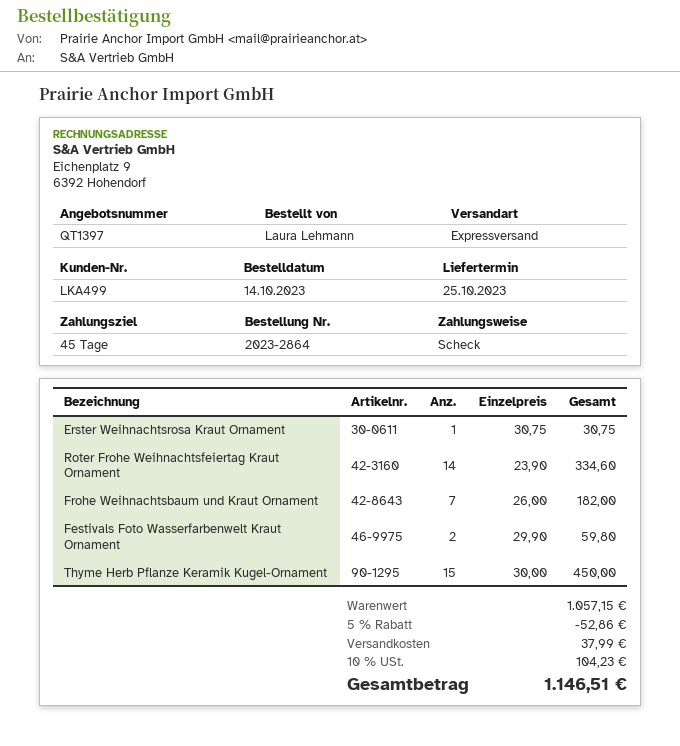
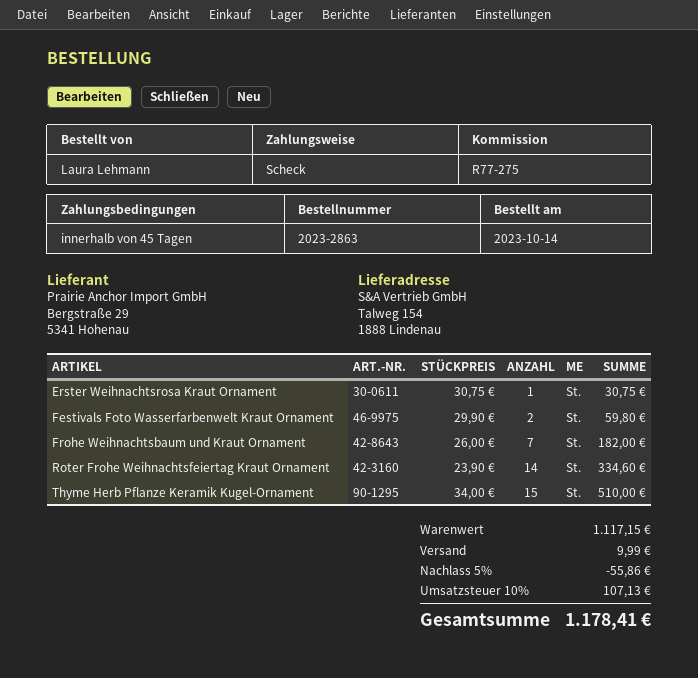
order number: 2023-2864 -> 2023-2863
Thyme Herb Pflanze Keramik Kugel-Ornament: 15 x 30.00 = 450.00 -> 15 x 34.00 = 510.00
subtotal: 1057.15 -> 1117.15
discount: 5% = 52.86 -> 5% = 55.86
shipping: 37.99 -> 9.99
tax: 10% = 104.23 -> 10% = 107.13
total: 1146.51 -> 1178.41

